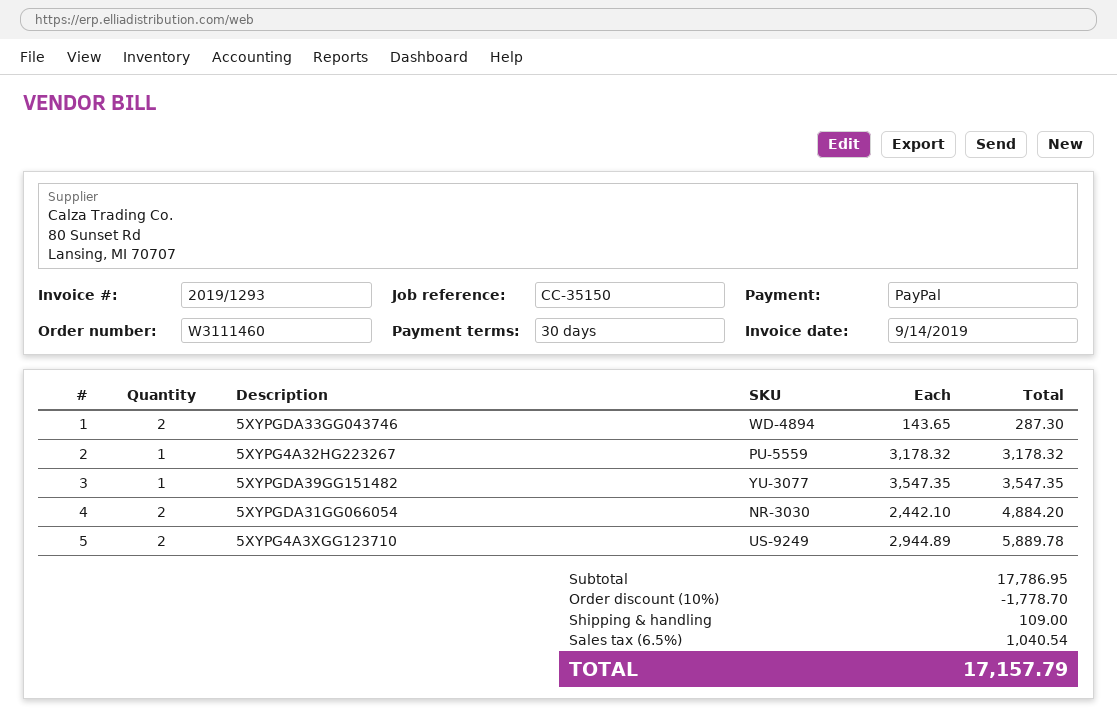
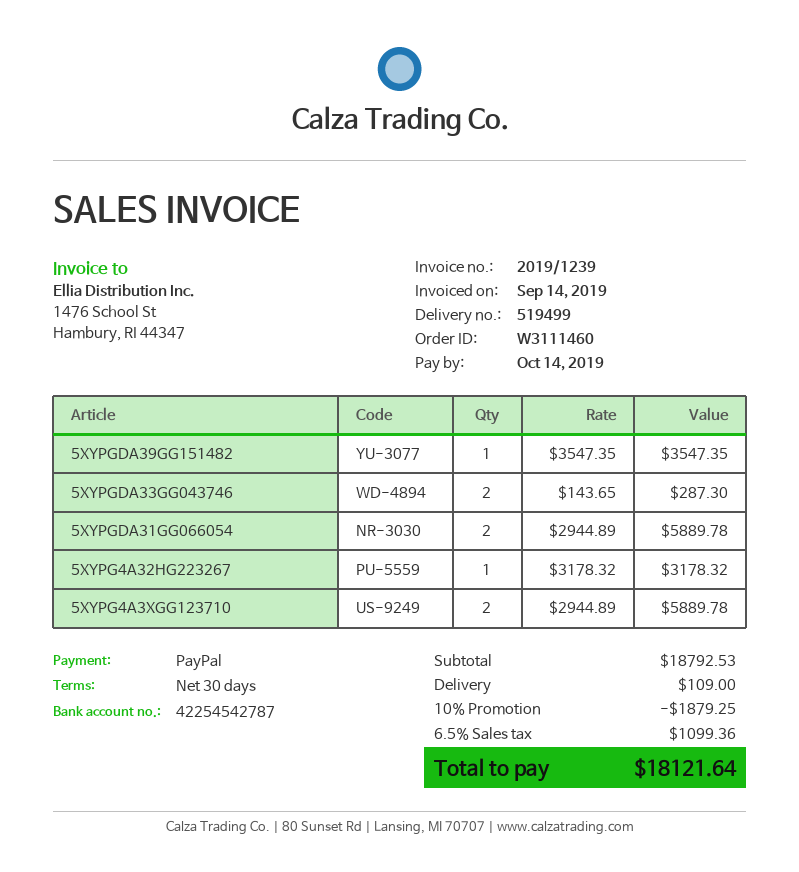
invoice number: 2019/1293 -> 2019/1239
5XYPGDA31GG066054: 2 x 2442.10 = 4884.20 -> 2 x 2944.89 = 5889.78
subtotal: 17786.95 -> 18792.53
discount: 10% = 1778.70 -> 10% = 1879.25
tax: 6.5% = 1040.54 -> 6.5% = 1099.36
total: 17157.79 -> 18121.64

